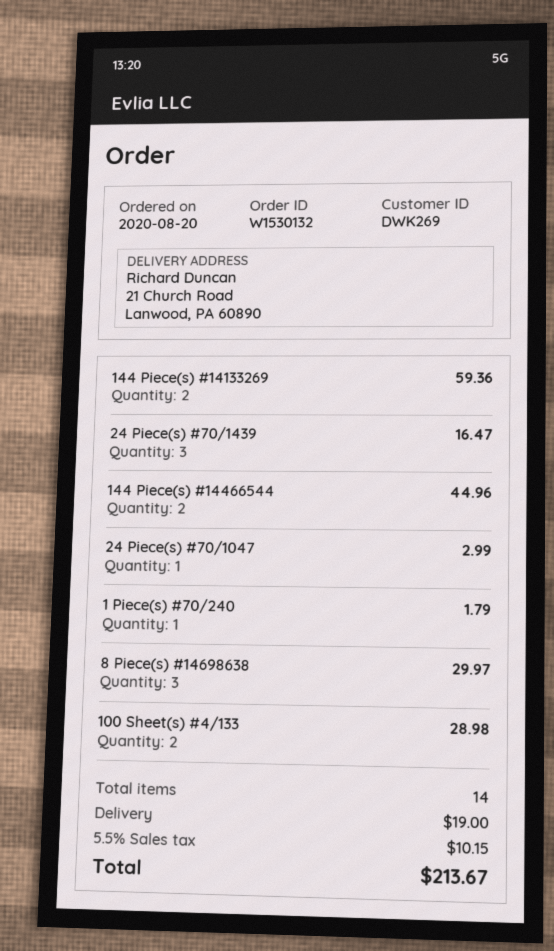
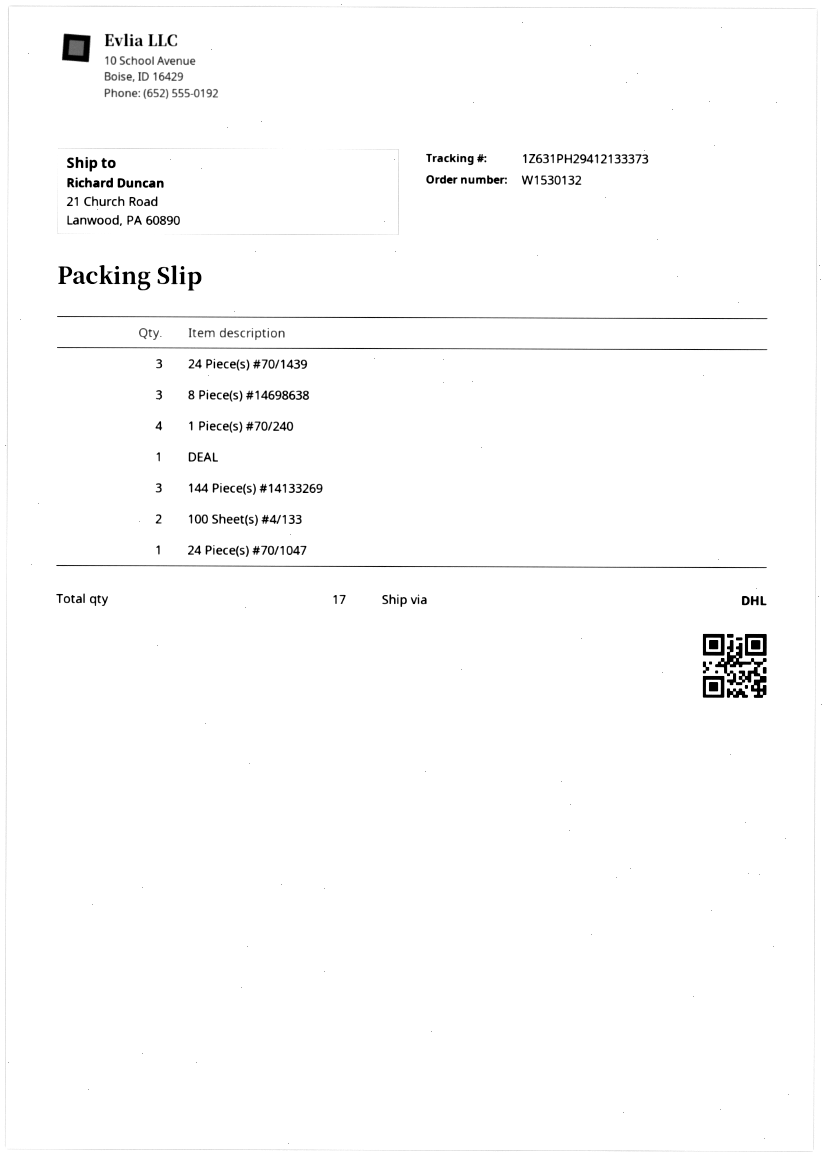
144 Piece(s) #14133269: 2 -> 3
144 Piece(s) #14466544: 2 -> none
1 Piece(s) #70/240: 1 -> 4
DEAL: none -> 1
total quantity: 14 -> 17

